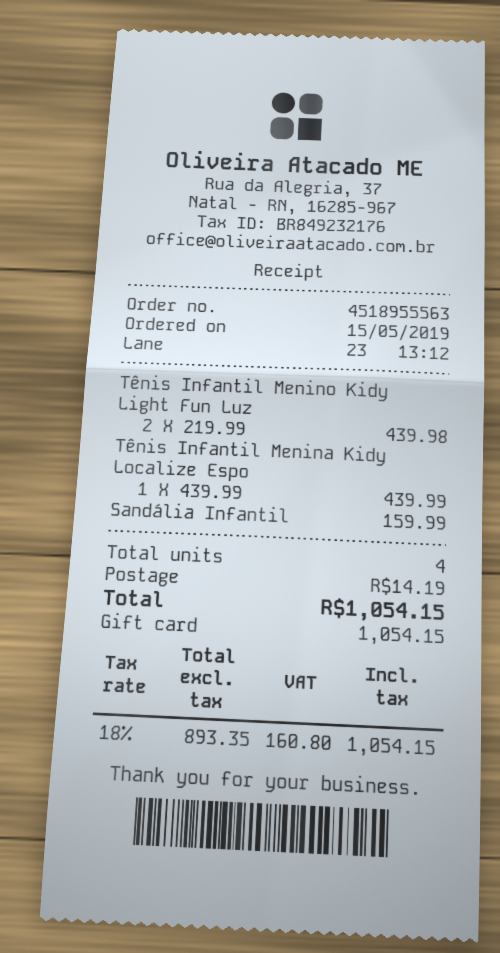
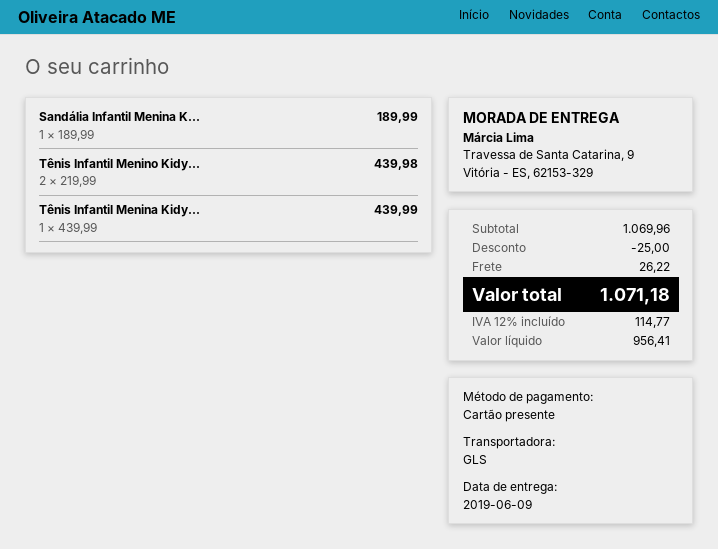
Sandália Infantil: 1 x 159.99 = 159.99 -> 1 x 189.99 = 189.99
discount: none -> 25.00
shipping: 14.19 -> 26.22
net: 893.35 -> 956.41
tax: 18% = 160.80 -> 12% = 114.77
total: 1054.15 -> 1071.18

